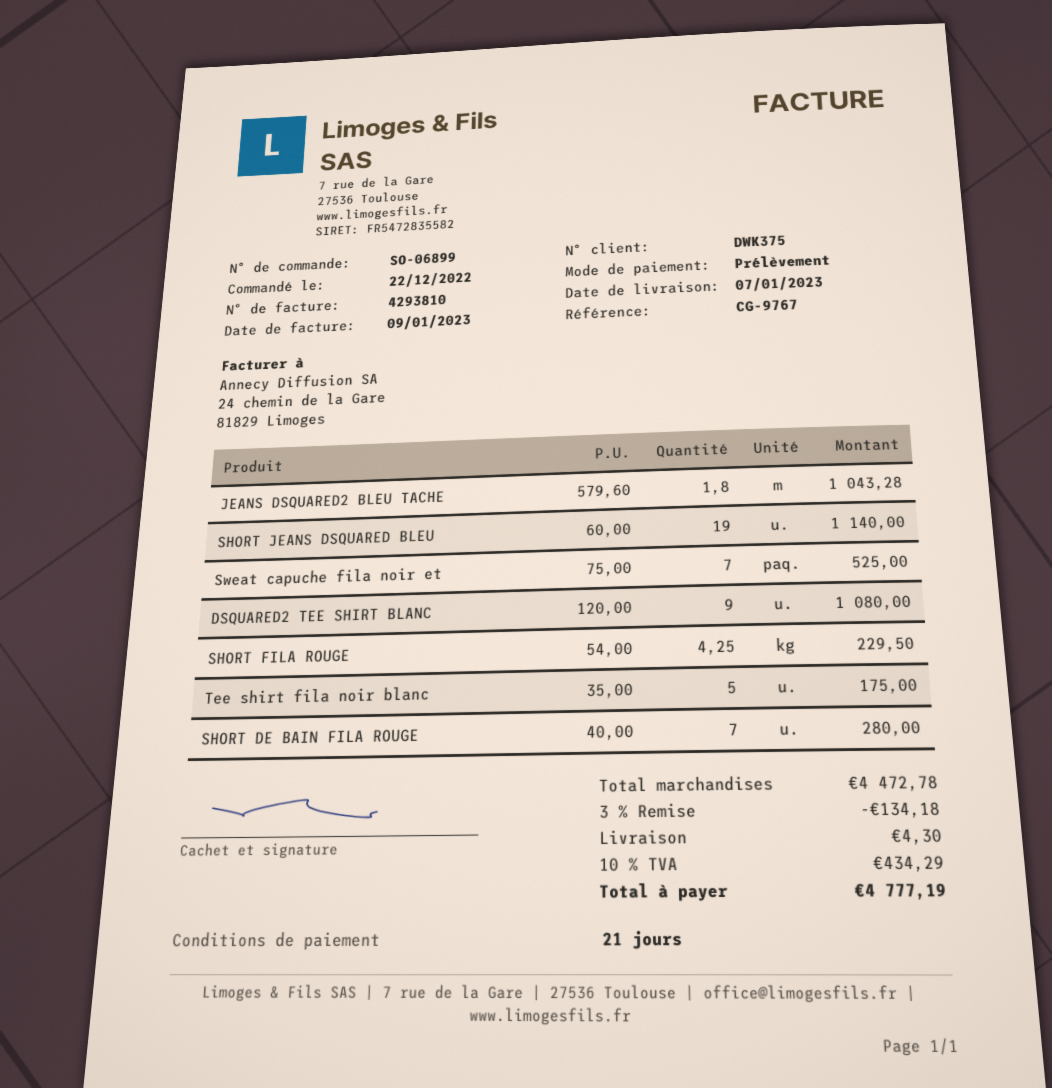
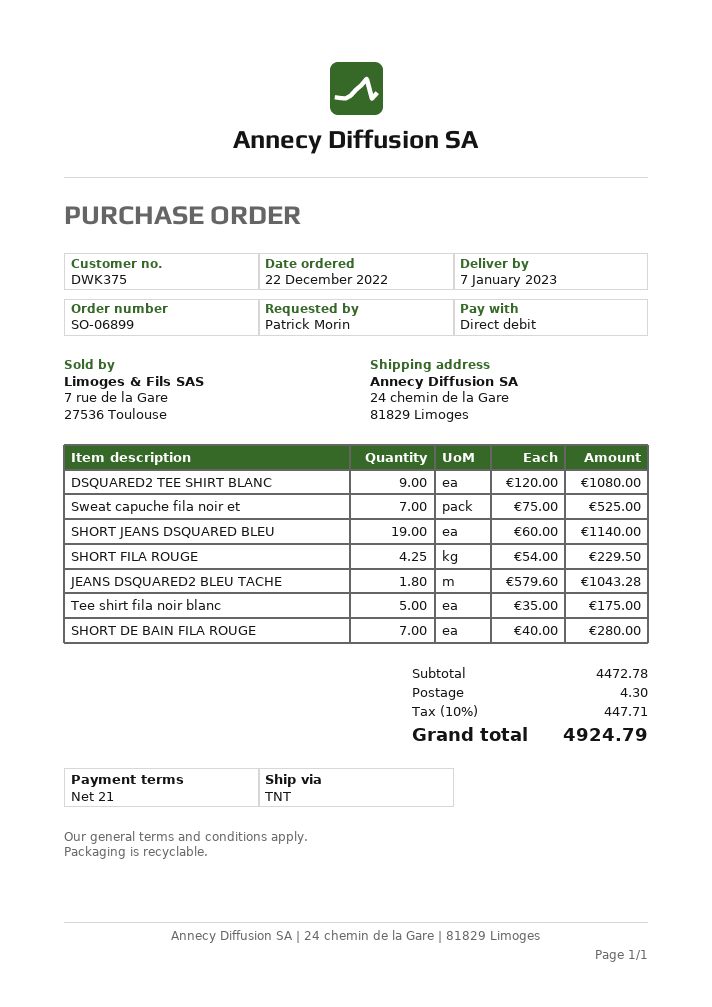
discount: 3% = 134.18 -> none
tax: 10% = 434.29 -> 10% = 447.71
total: 4777.19 -> 4924.79

